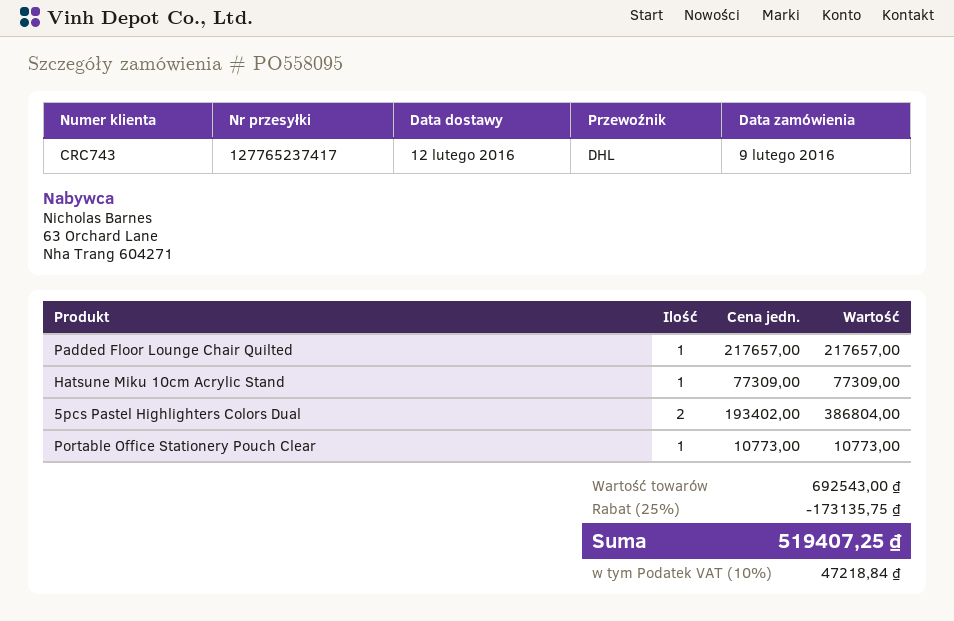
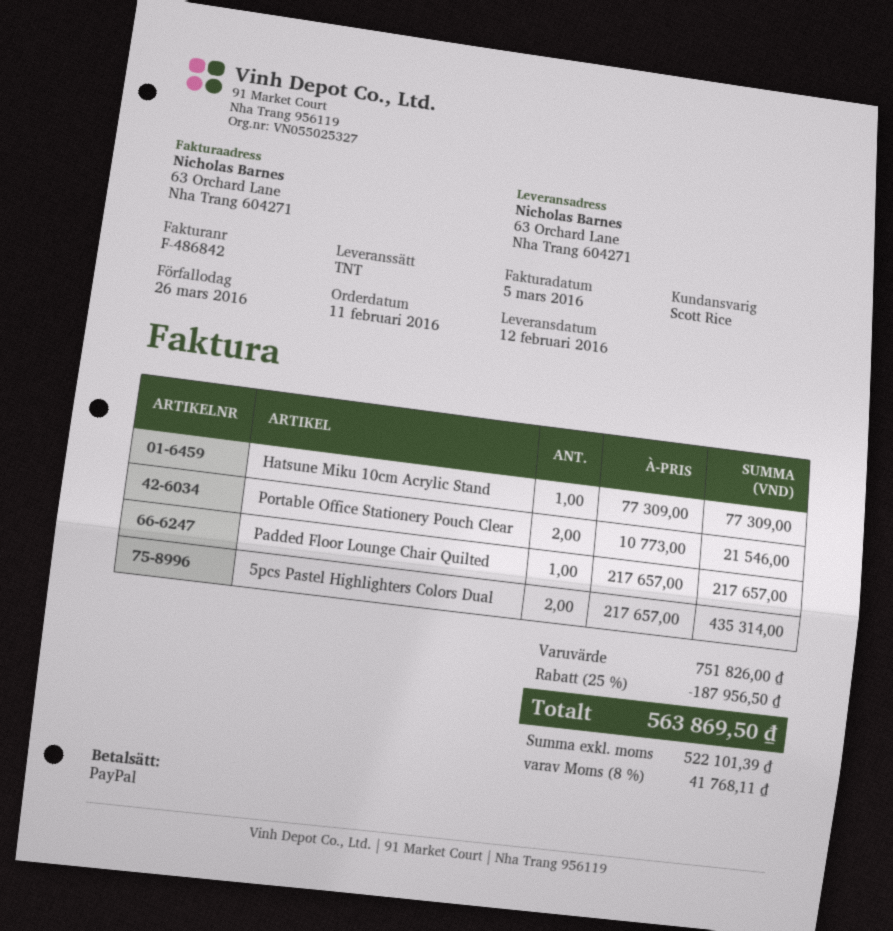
order date: 2016-02-09 -> 2016-02-11
shipping method: DHL -> TNT
5pcs Pastel Highlighters Colors Dual: 2 x 193402.00 = 386804.00 -> 2 x 217657.00 = 435314.00
Portable Office Stationery Pouch Clear: 1 x 10773.00 = 10773.00 -> 2 x 10773.00 = 21546.00
subtotal: 692543.00 -> 751826.00
discount: 25% = 173135.75 -> 25% = 187956.50
tax: 10% = 47218.84 -> 8% = 41768.11
total: 519407.25 -> 563869.50

